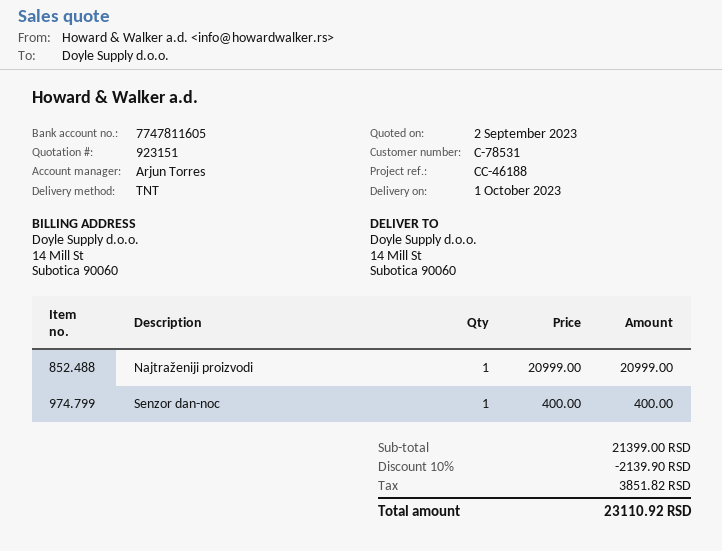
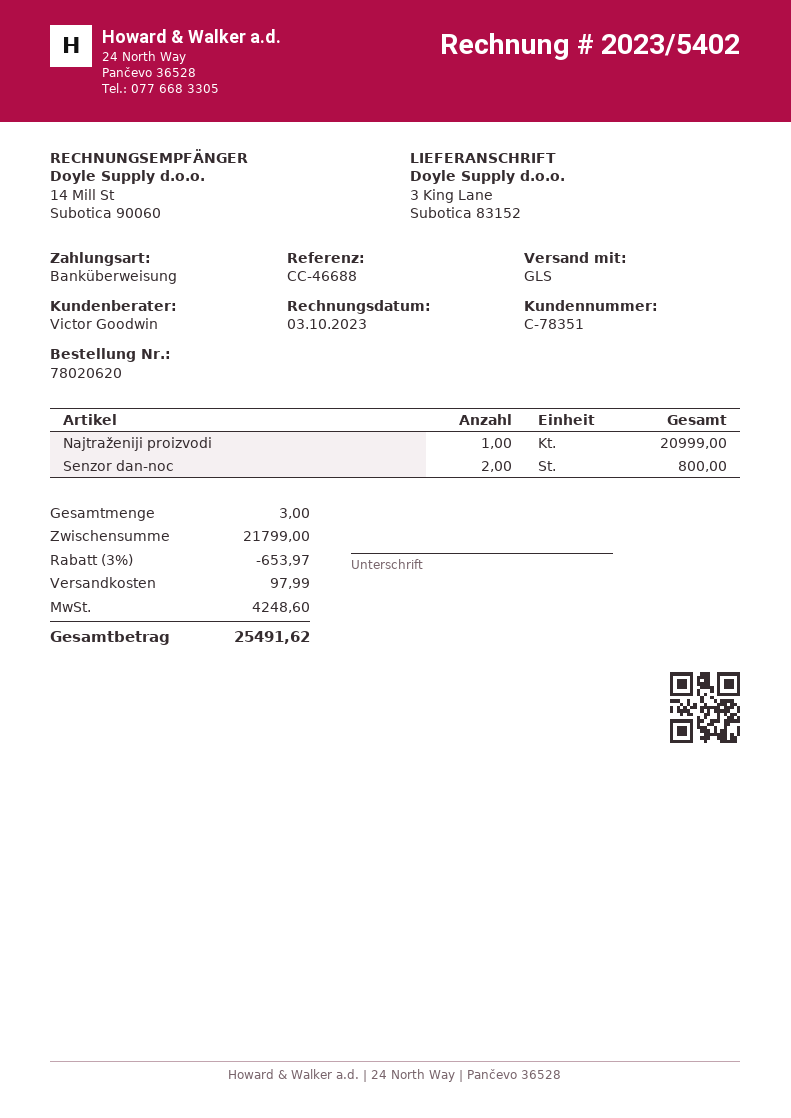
customer number: C-78531 -> C-78351
reference: CC-46188 -> CC-46688
sales rep: Arjun Torres -> Victor Goodwin
shipping method: TNT -> GLS
ship to: 14 Mill St, Subotica 90060 -> 3 King Lane, Subotica 83152
Senzor dan-noc: 1 for 400.00 -> 2 for 800.00
subtotal: 21399.00 -> 21799.00
discount: 10% = 2139.90 -> 3% = 653.97
shipping: none -> 97.99
tax: 3851.82 -> 4248.60
total: 23110.92 -> 25491.62

